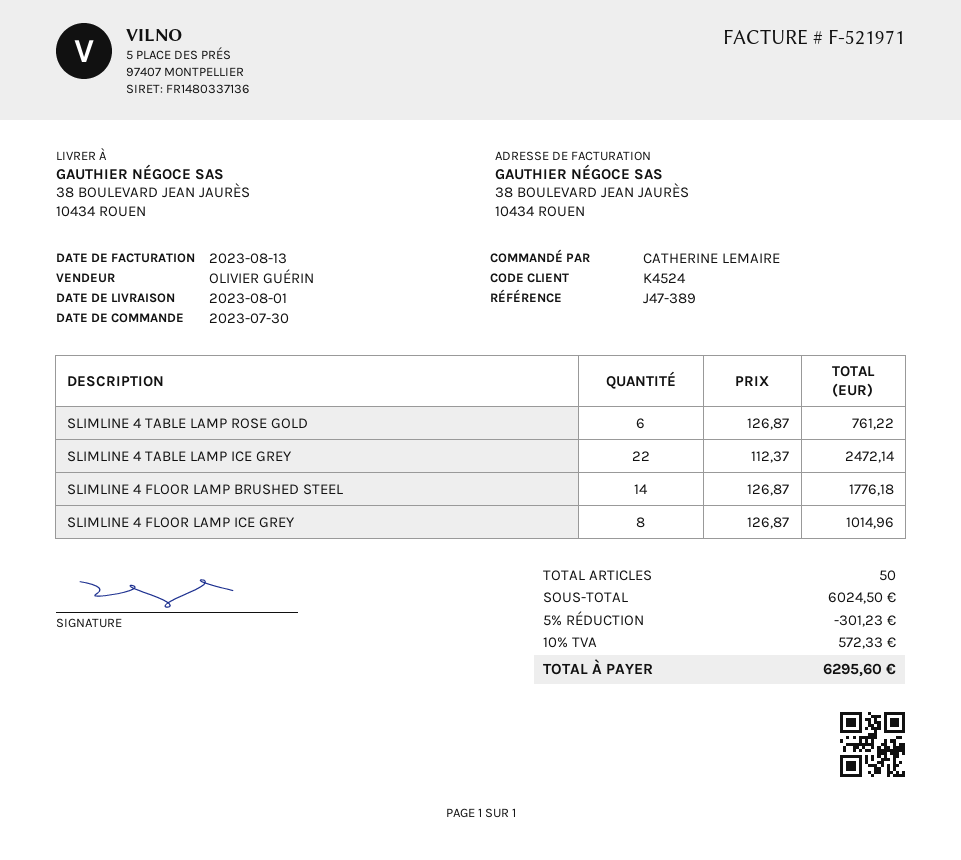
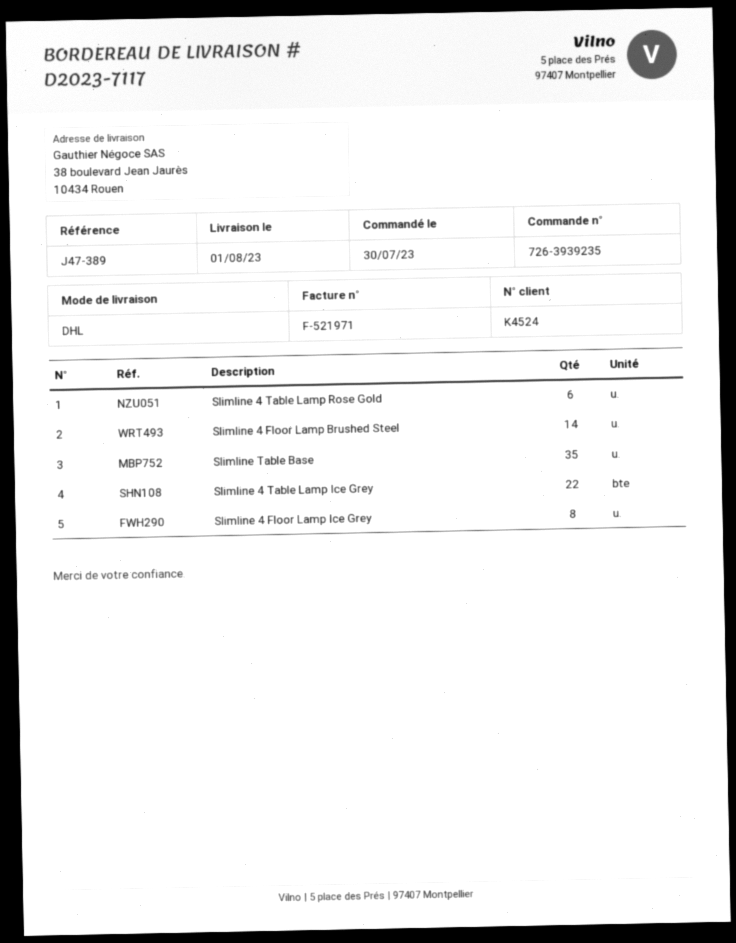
Slimline Table Base: none -> 35

